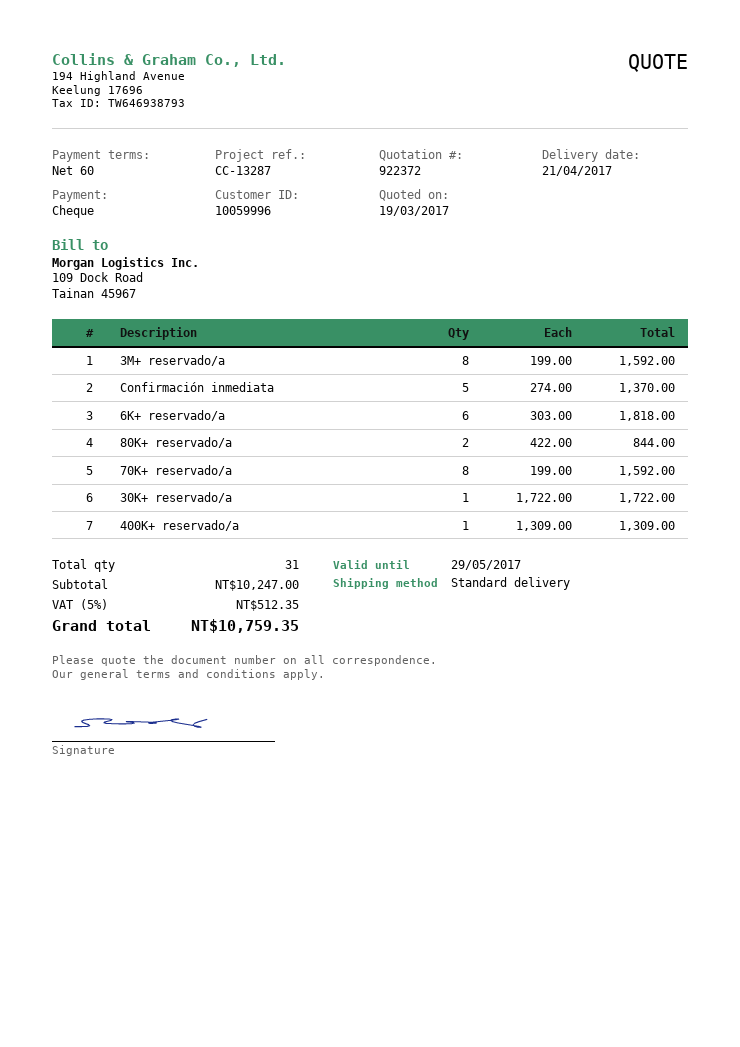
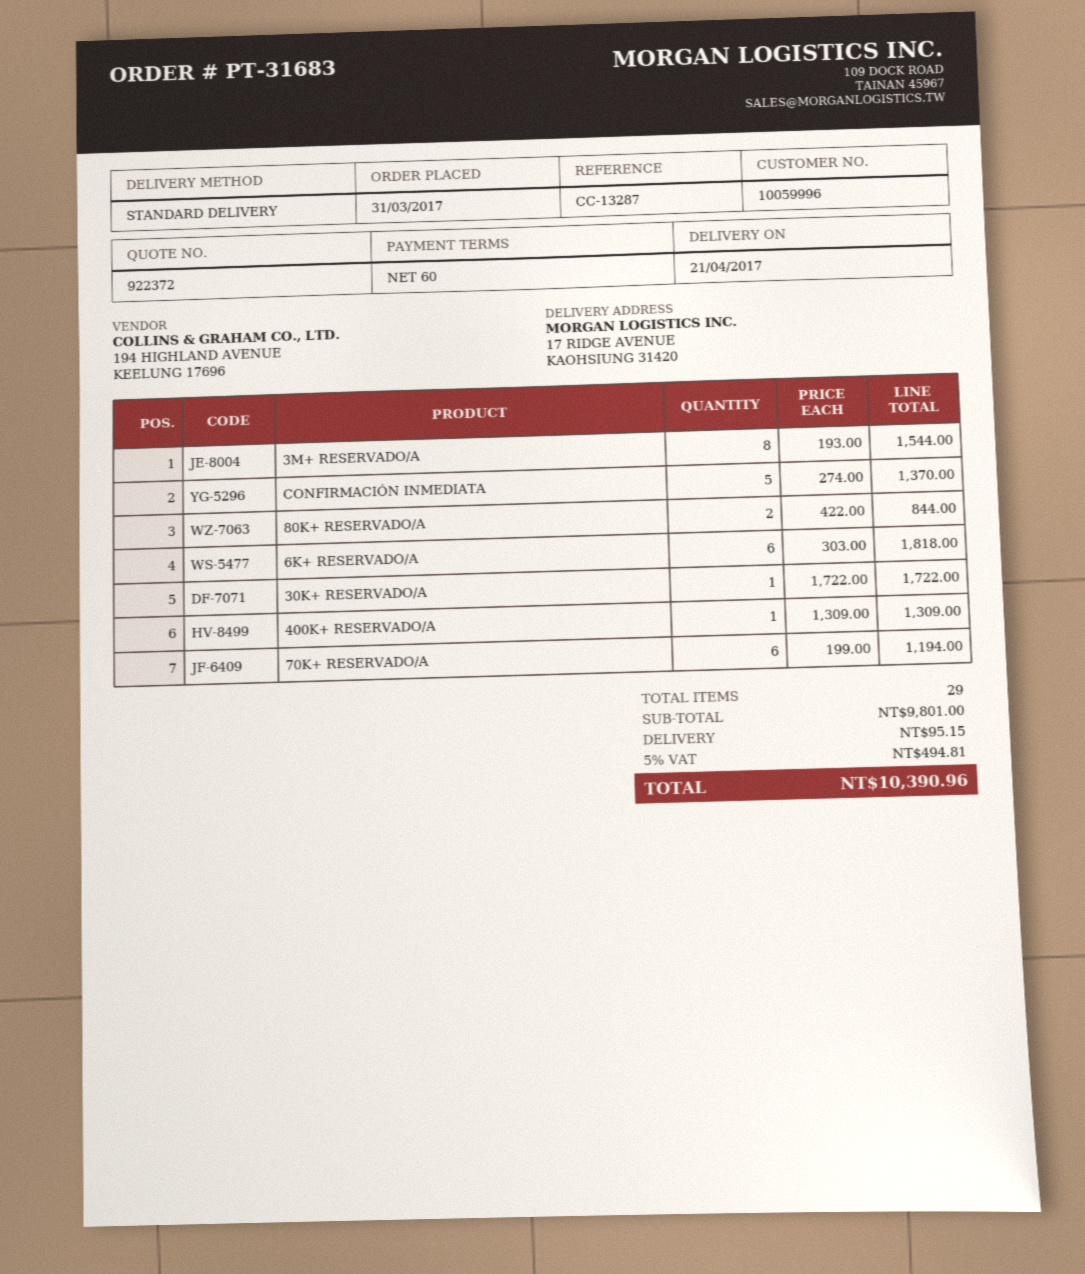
3M+ reservado/a: 8 x 199.00 = 1592.00 -> 8 x 193.00 = 1544.00
70K+ reservado/a: 8 x 199.00 = 1592.00 -> 6 x 199.00 = 1194.00
total quantity: 31 -> 29
subtotal: 10247.00 -> 9801.00
shipping: none -> 95.15
tax: 5% = 512.35 -> 5% = 494.81
total: 10759.35 -> 10390.96

